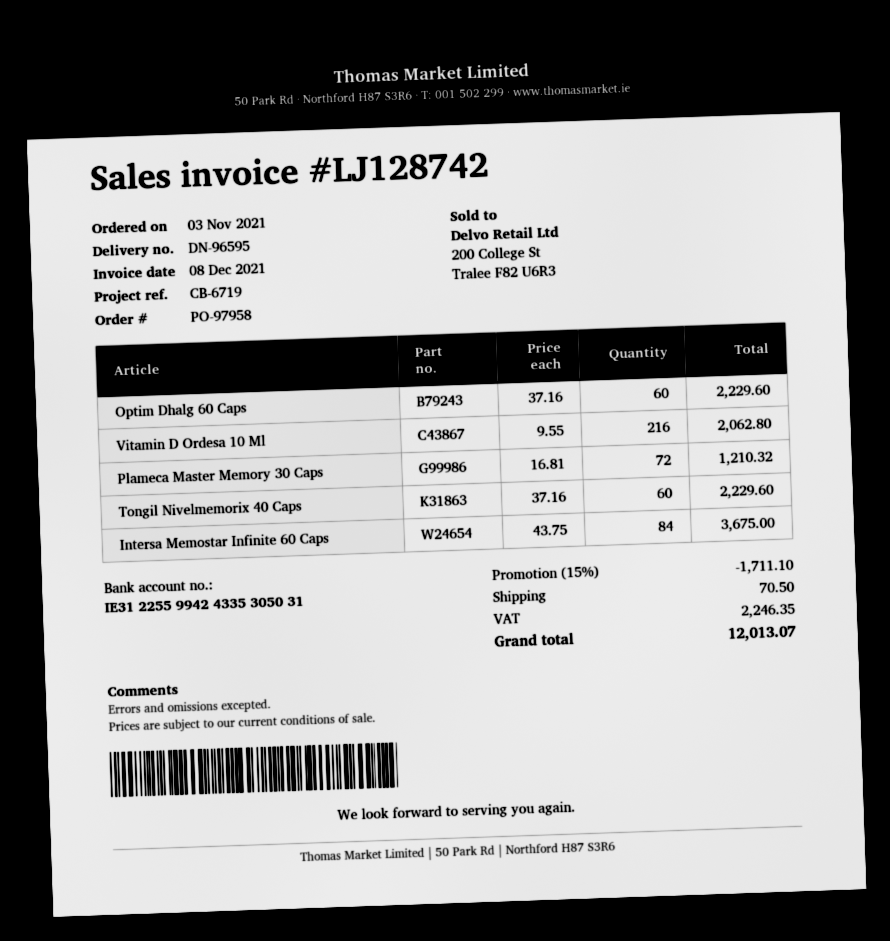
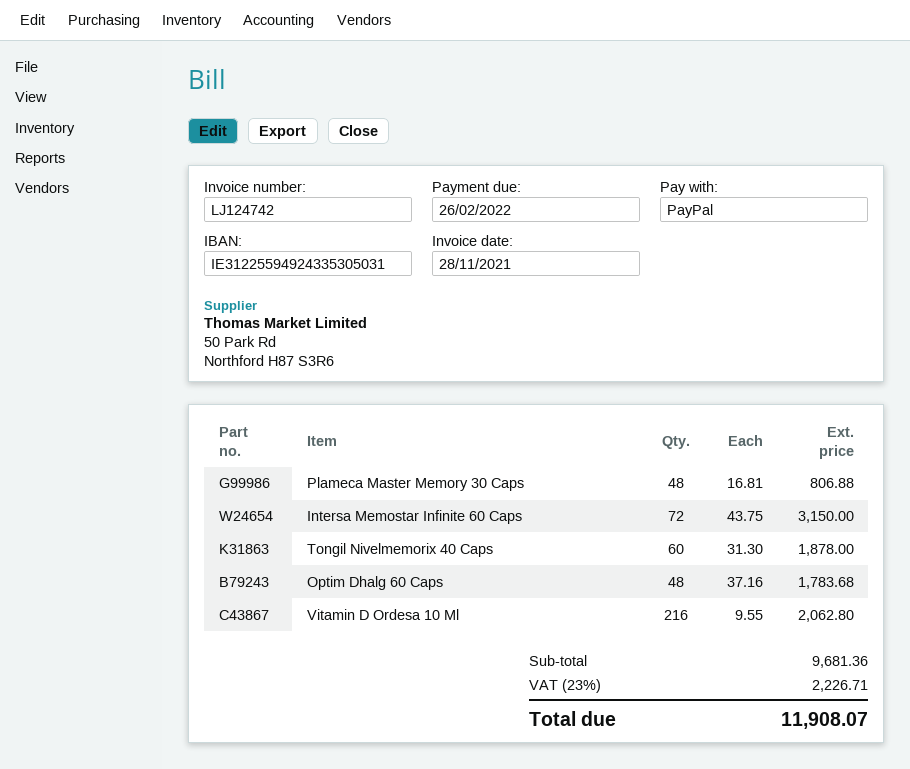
invoice number: LJ128742 -> LJ124742
invoice date: 2021-12-08 -> 2021-11-28
bank account: IE31225599424335305031 -> IE31225594924335305031
Optim Dhalg 60 Caps: 60 x 37.16 = 2229.60 -> 48 x 37.16 = 1783.68
Plameca Master Memory 30 Caps: 72 x 16.81 = 1210.32 -> 48 x 16.81 = 806.88
Tongil Nivelmemorix 40 Caps: 60 x 37.16 = 2229.60 -> 60 x 31.30 = 1878.00
Intersa Memostar Infinite 60 Caps: 84 x 43.75 = 3675.00 -> 72 x 43.75 = 3150.00
discount: 15% = 1711.10 -> none
shipping: 70.50 -> none
tax: 2246.35 -> 2226.71
total: 12013.07 -> 11908.07

